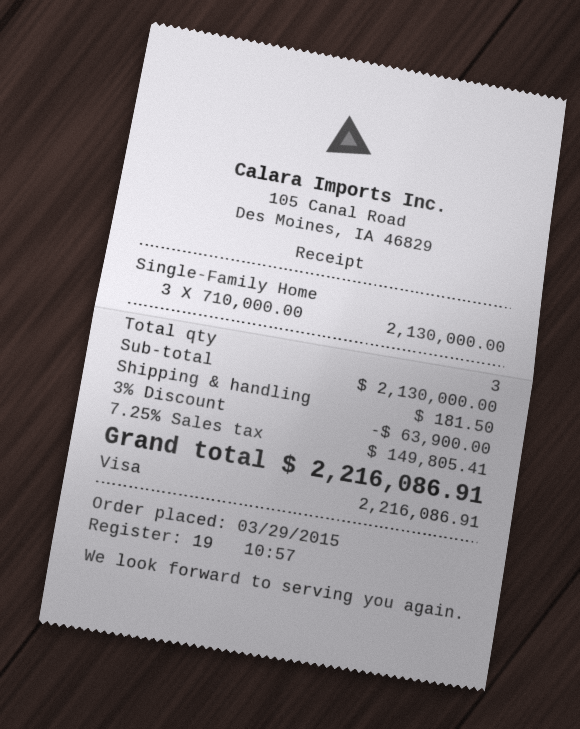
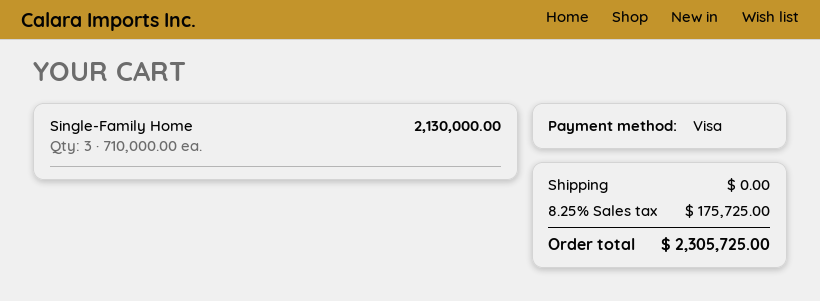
discount: 3% = 63900.00 -> none
shipping: 181.50 -> 0.00
tax: 7.25% = 149805.41 -> 8.25% = 175725.00
total: 2216086.91 -> 2305725.00

